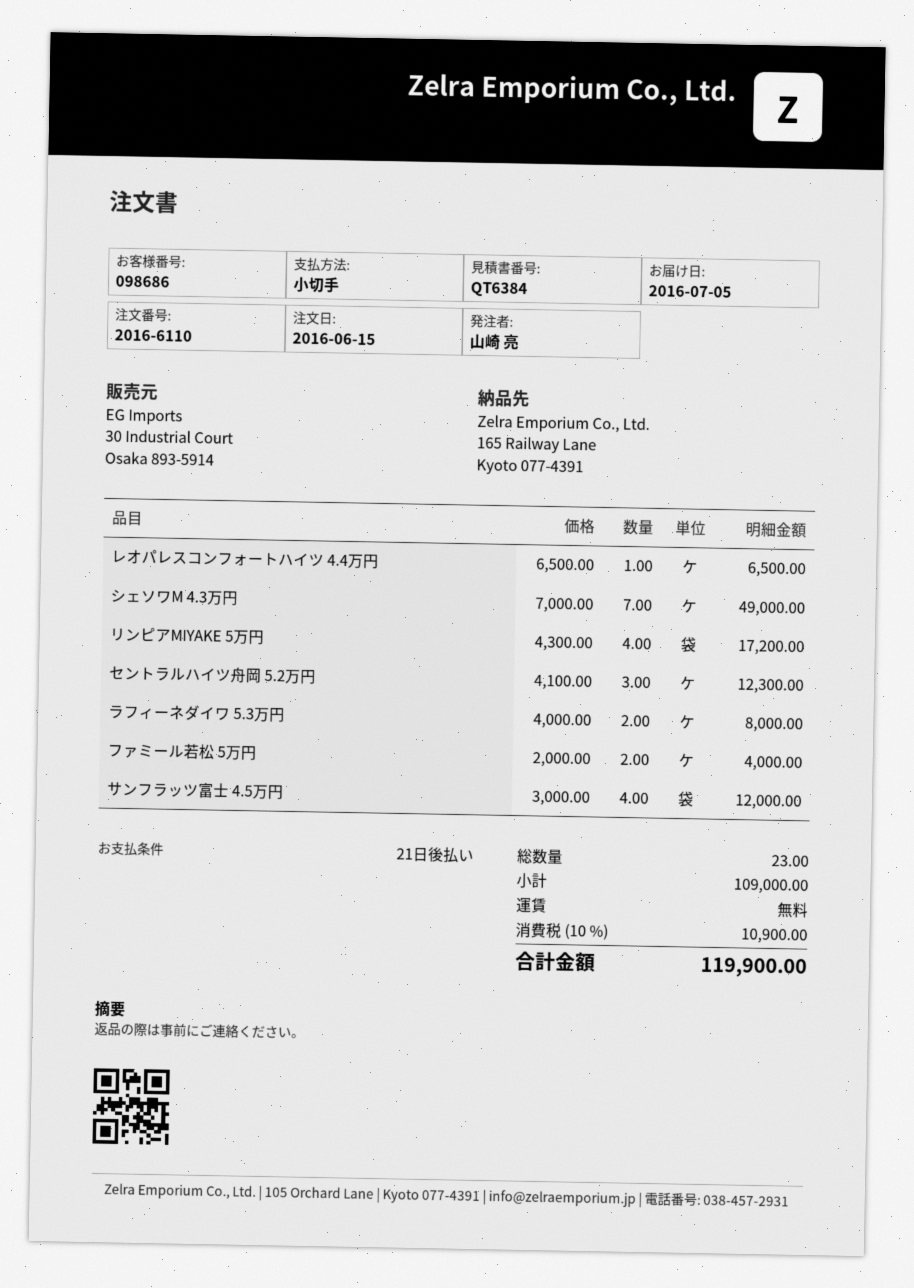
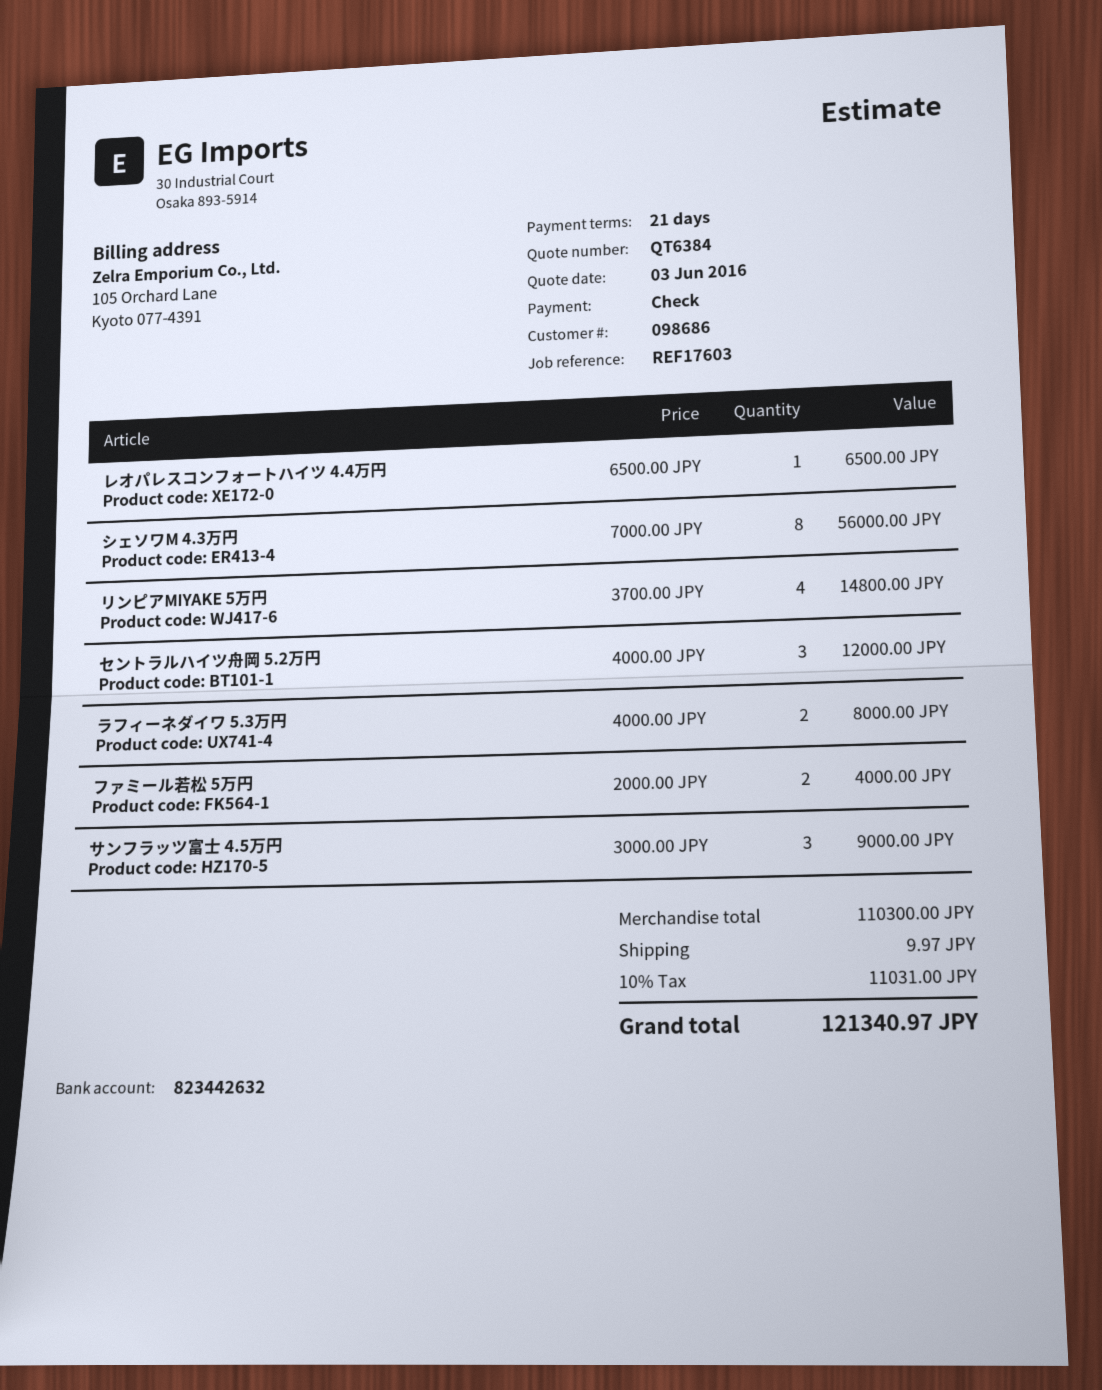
シェソワM 4.3万円: 7 x 7000.00 = 49000.00 -> 8 x 7000.00 = 56000.00
リンピアMIYAKE 5万円: 4 x 4300.00 = 17200.00 -> 4 x 3700.00 = 14800.00
セントラルハイツ舟岡 5.2万円: 3 x 4100.00 = 12300.00 -> 3 x 4000.00 = 12000.00
サンフラッツ富士 4.5万円: 4 x 3000.00 = 12000.00 -> 3 x 3000.00 = 9000.00
subtotal: 109000.00 -> 110300.00
shipping: 0.00 -> 9.97
tax: 10% = 10900.00 -> 10% = 11031.00
total: 119900.00 -> 121340.97

